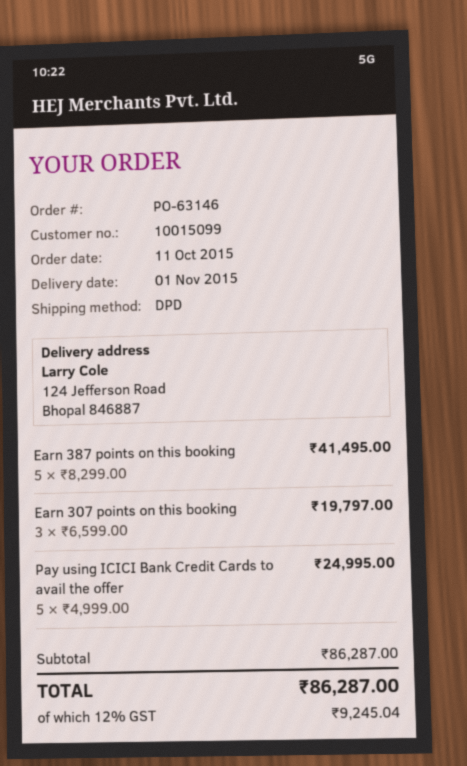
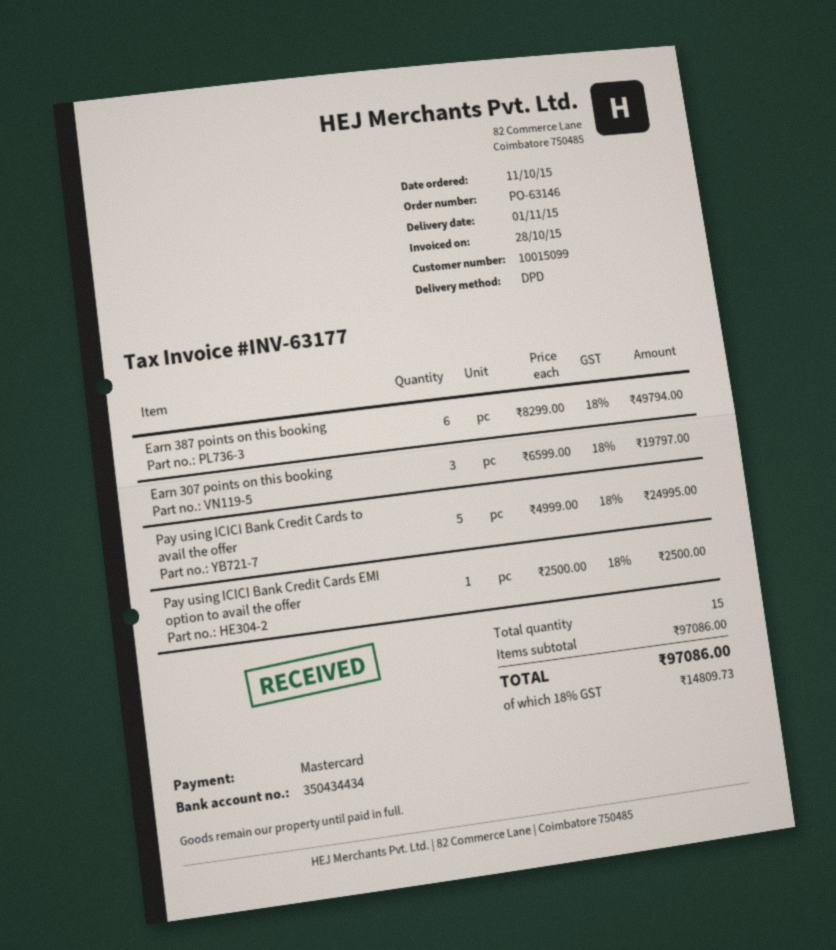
Earn 387 points on this booking: 5 x 8299.00 = 41495.00 -> 6 x 8299.00 = 49794.00
Pay using ICICI Bank Credit Cards EMI option to avail the offer: none -> 1 x 2500.00 = 2500.00
subtotal: 86287.00 -> 97086.00
tax: 12% = 9245.04 -> 18% = 14809.73
total: 86287.00 -> 97086.00

